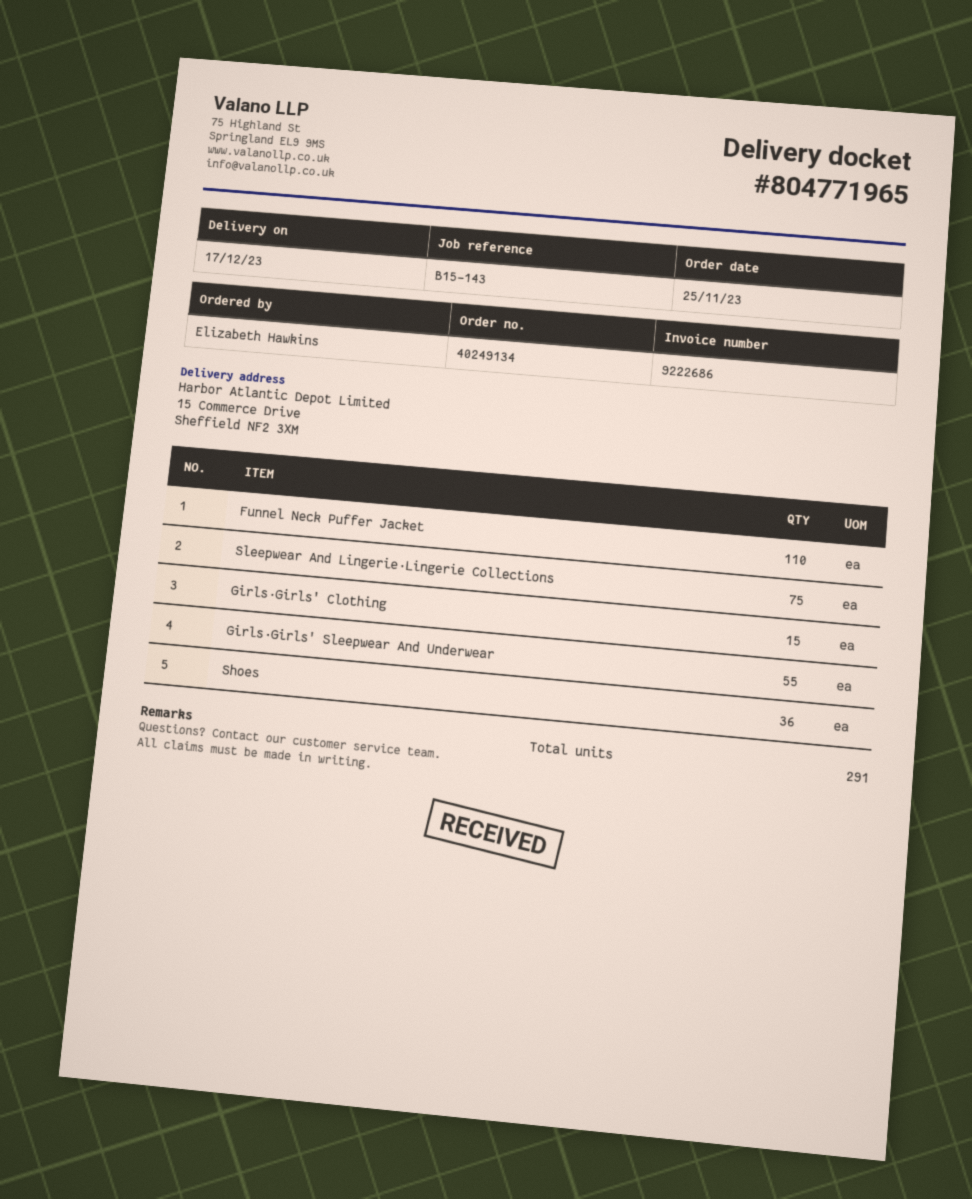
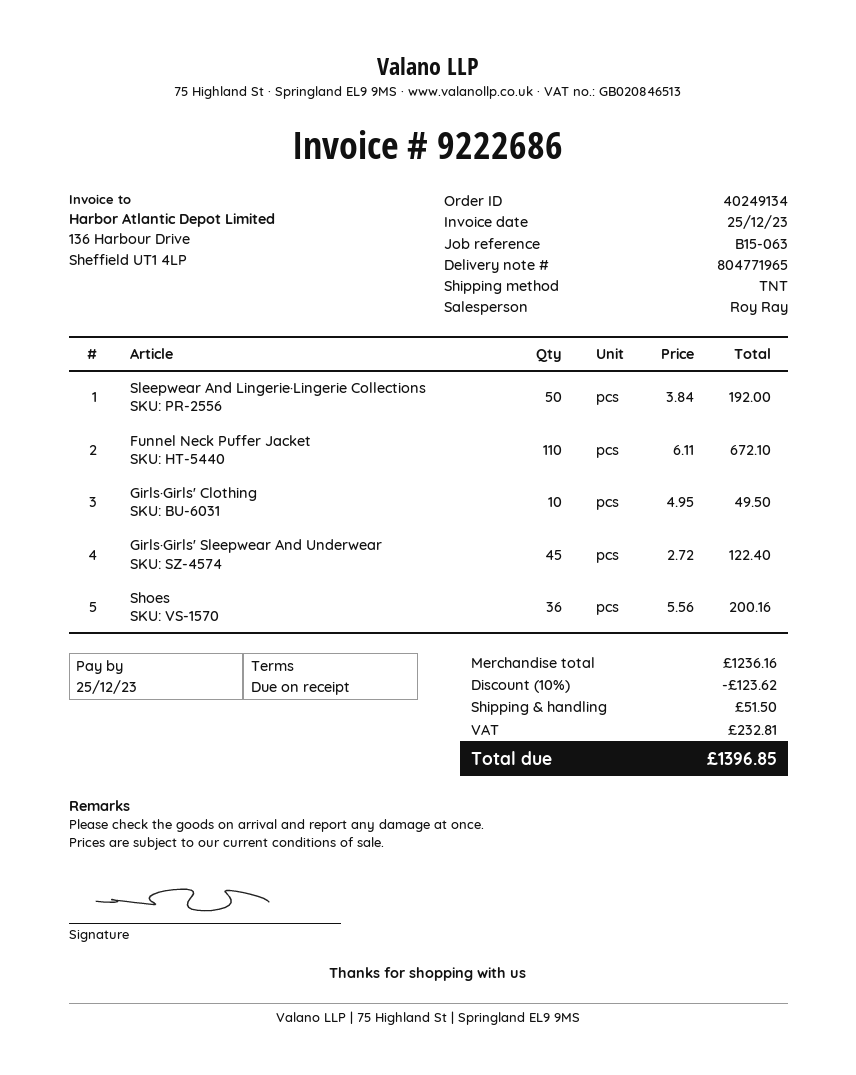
reference: B15-143 -> B15-063
Sleepwear And Lingerie·Lingerie Collections: 75 -> 50
Girls·Girls' Clothing: 15 -> 10
Girls·Girls' Sleepwear And Underwear: 55 -> 45

